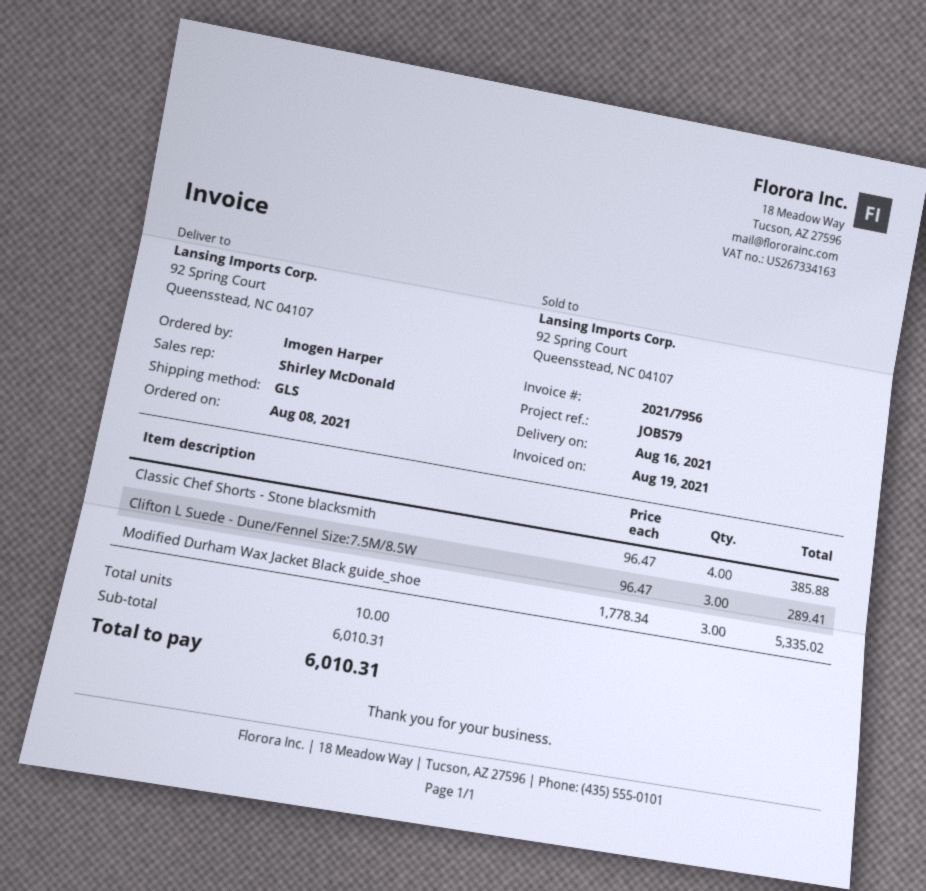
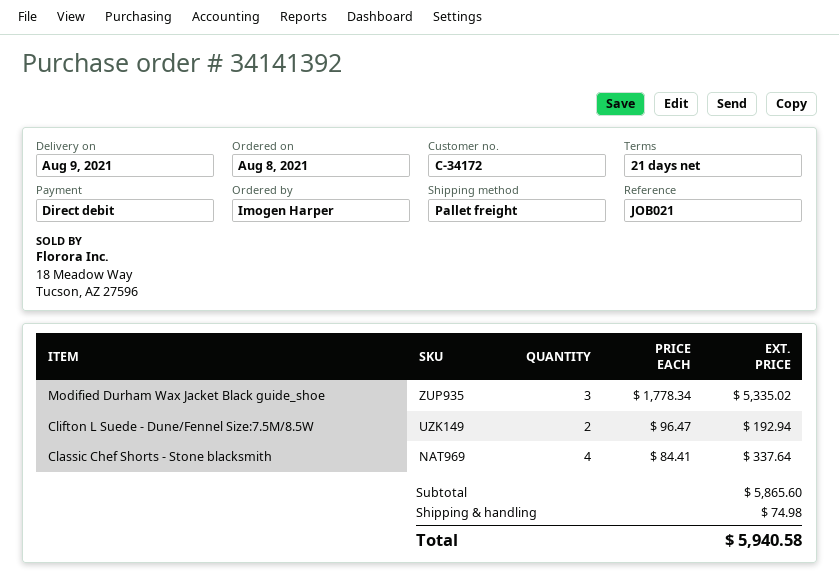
delivery date: 2021-08-16 -> 2021-08-09
reference: JOB579 -> JOB021
shipping method: GLS -> pallet freight
Classic Chef Shorts - Stone blacksmith: 4 x 96.47 = 385.88 -> 4 x 84.41 = 337.64
Clifton L Suede - Dune/Fennel Size:7.5M/8.5W: 3 x 96.47 = 289.41 -> 2 x 96.47 = 192.94
subtotal: 6010.31 -> 5865.60
shipping: none -> 74.98
total: 6010.31 -> 5940.58

